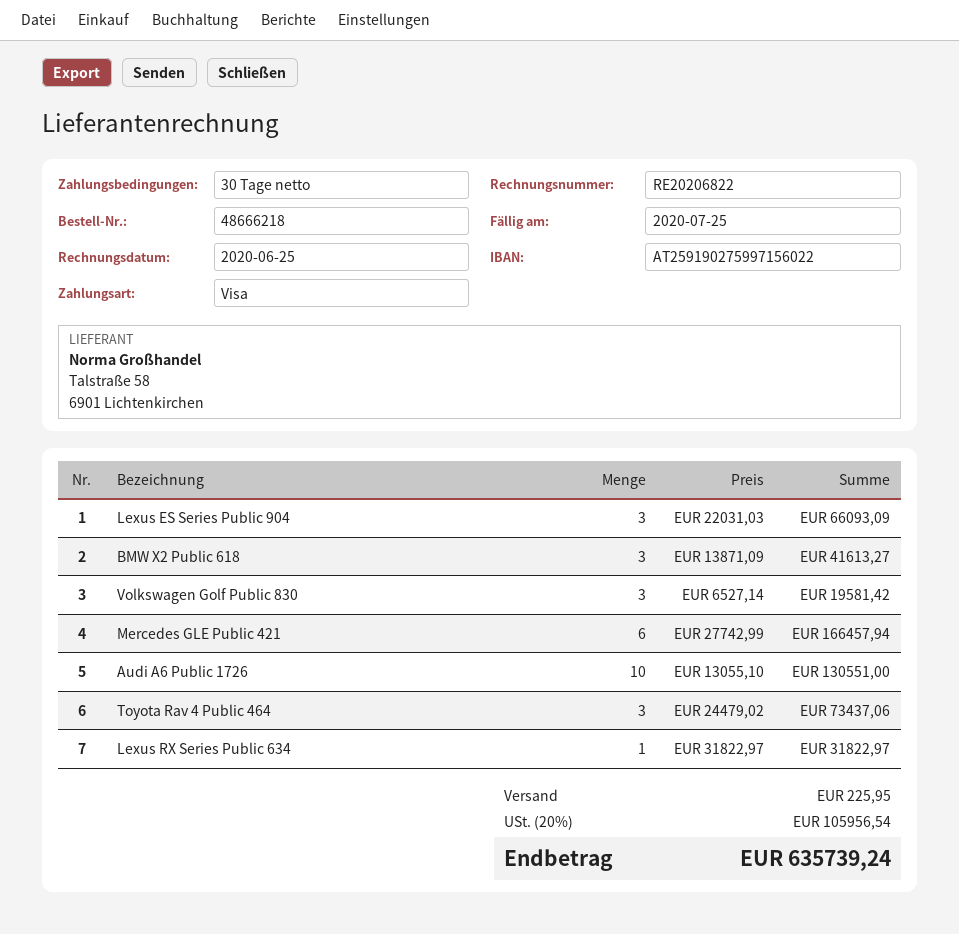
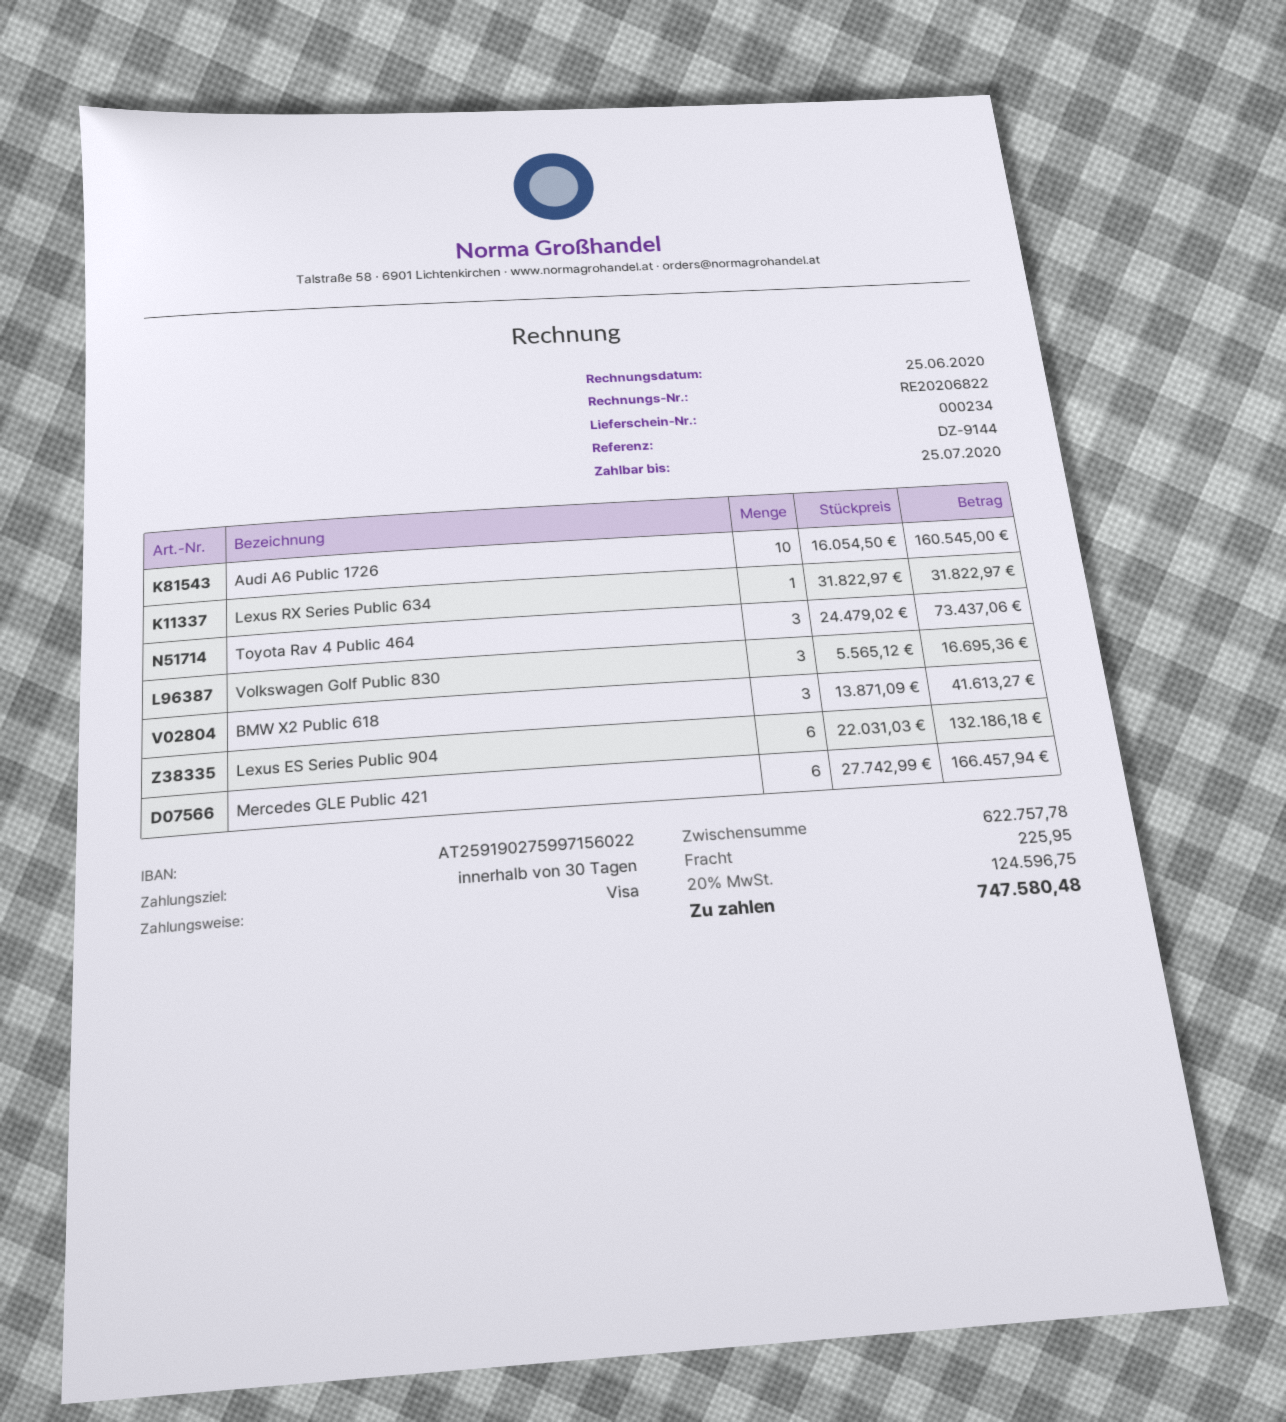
Lexus ES Series Public 904: 3 x 22031.03 = 66093.09 -> 6 x 22031.03 = 132186.18
Volkswagen Golf Public 830: 3 x 6527.14 = 19581.42 -> 3 x 5565.12 = 16695.36
Audi A6 Public 1726: 10 x 13055.10 = 130551.00 -> 10 x 16054.50 = 160545.00
tax: 20% = 105956.54 -> 20% = 124596.75
total: 635739.24 -> 747580.48

